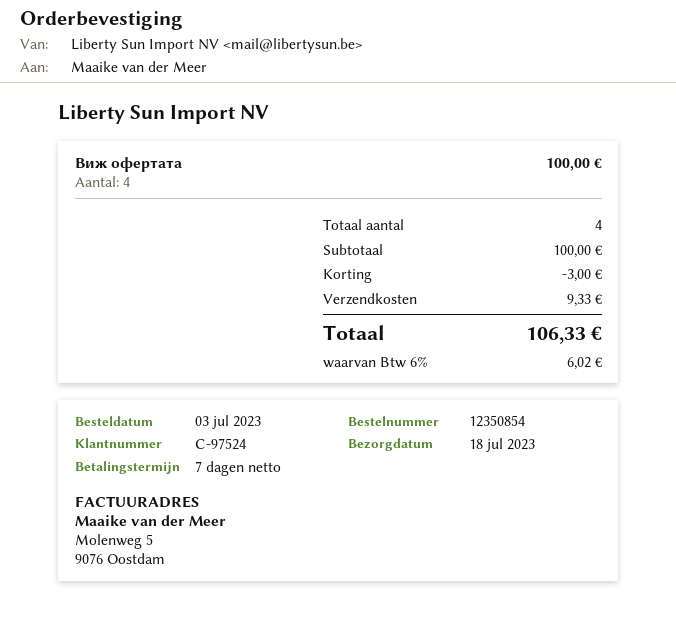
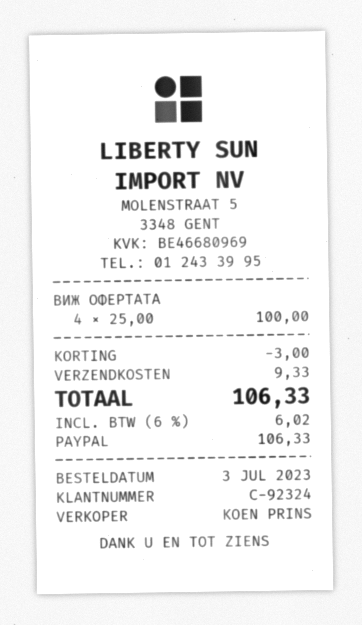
customer number: C-97524 -> C-92324

